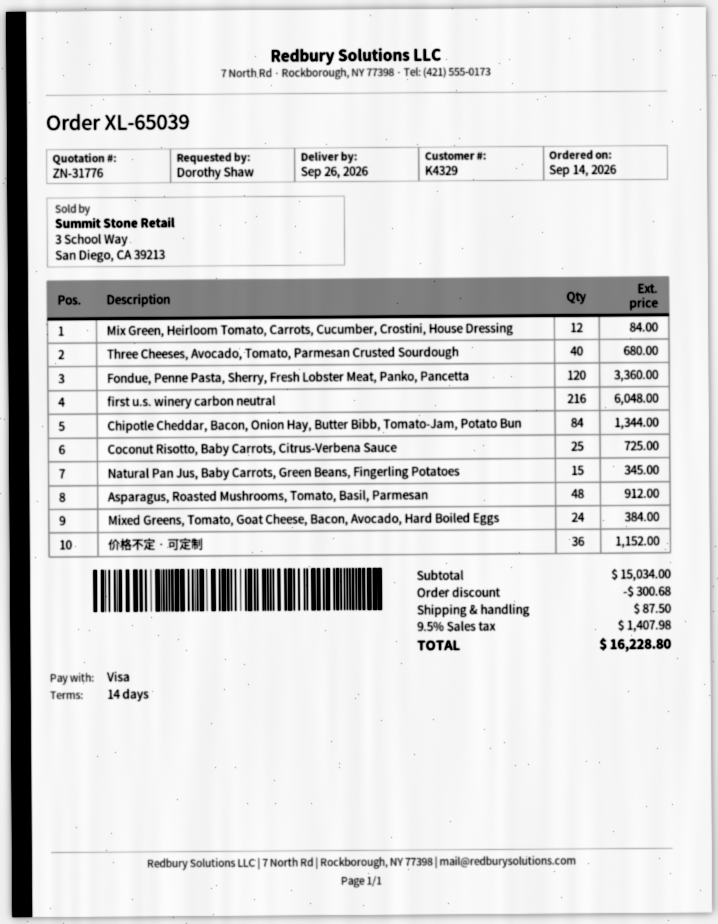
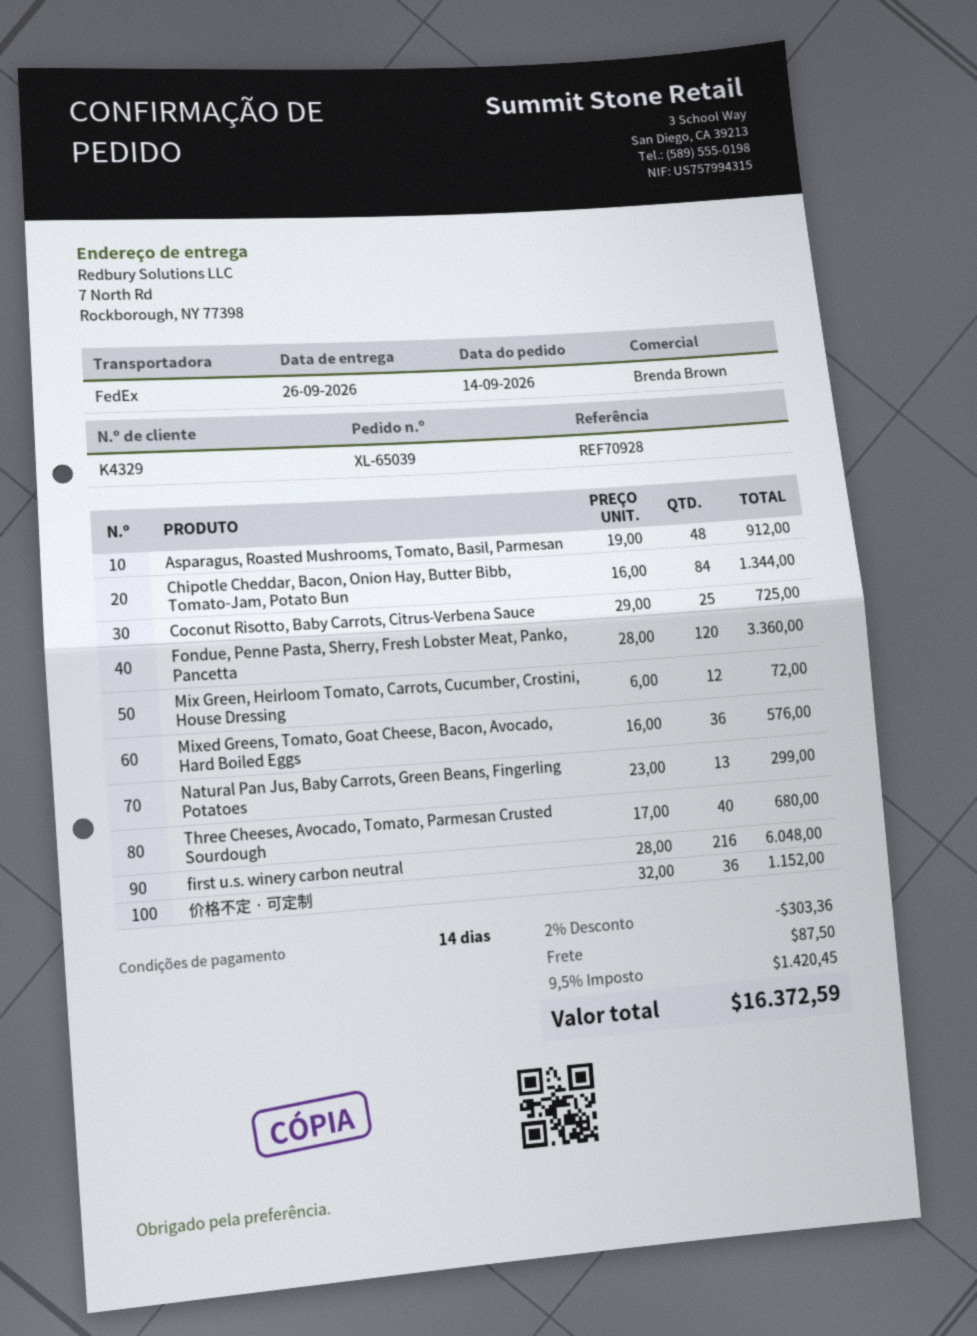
Mix Green, Heirloom Tomato, Carrots, Cucumber, Crostini, House Dressing: 12 for 84.00 -> 12 for 72.00
Natural Pan Jus, Baby Carrots, Green Beans, Fingerling Potatoes: 15 for 345.00 -> 13 for 299.00
Mixed Greens, Tomato, Goat Cheese, Bacon, Avocado, Hard Boiled Eggs: 24 for 384.00 -> 36 for 576.00
discount: 300.68 -> 303.36
tax: 9.5% = 1407.98 -> 9.5% = 1420.45
total: 16228.80 -> 16372.59

